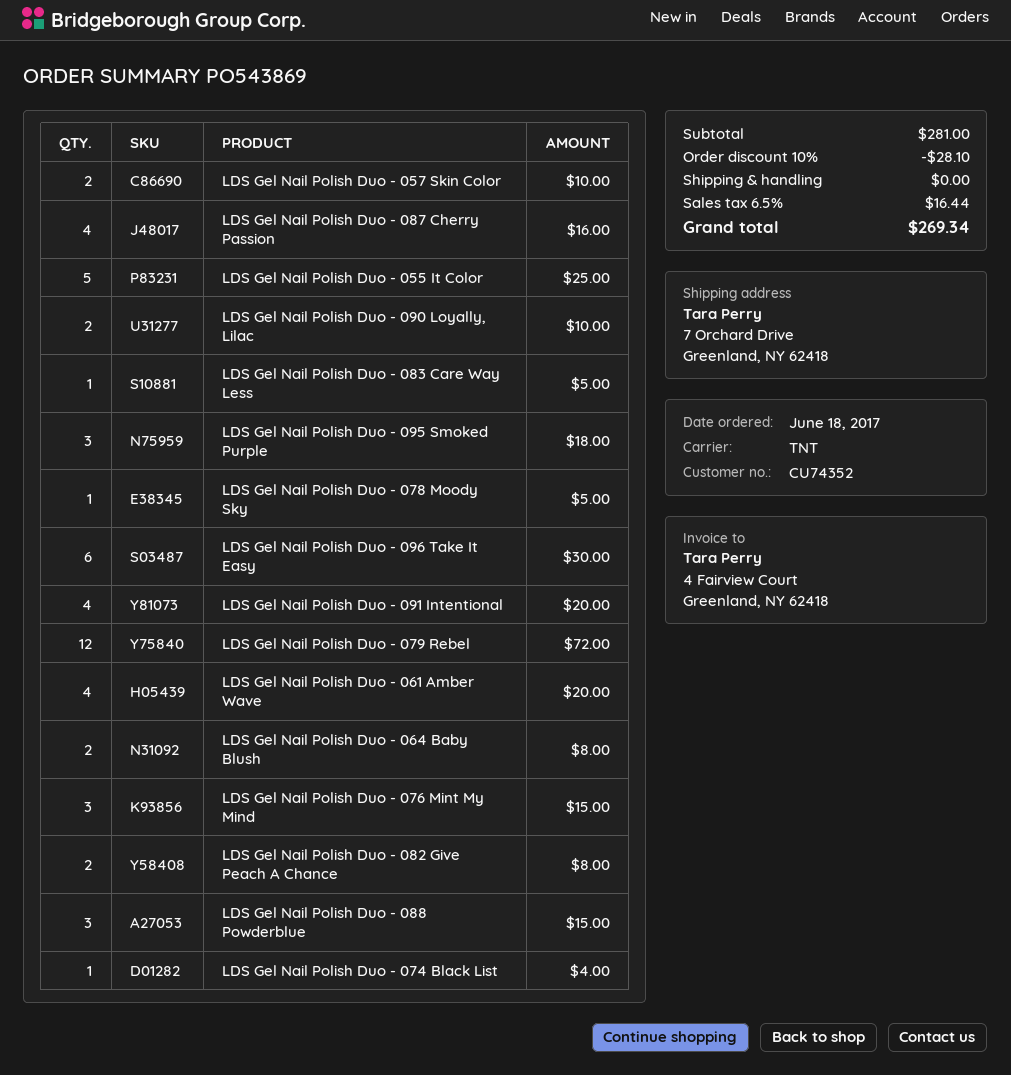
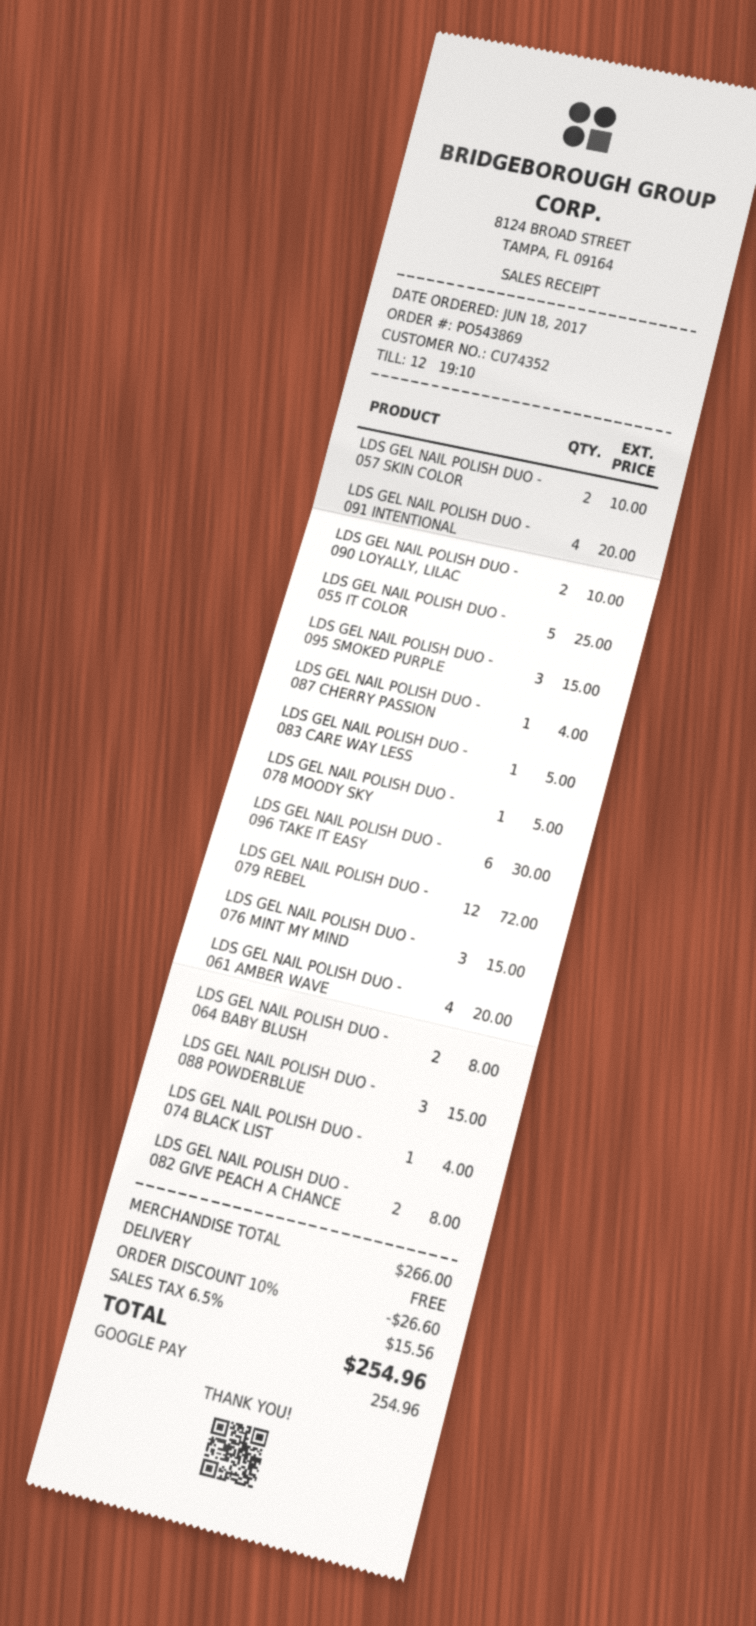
LDS Gel Nail Polish Duo - 087 Cherry Passion: 4 for 16.00 -> 1 for 4.00
LDS Gel Nail Polish Duo - 095 Smoked Purple: 3 for 18.00 -> 3 for 15.00
subtotal: 281.00 -> 266.00
discount: 10% = 28.10 -> 10% = 26.60
tax: 6.5% = 16.44 -> 6.5% = 15.56
total: 269.34 -> 254.96

